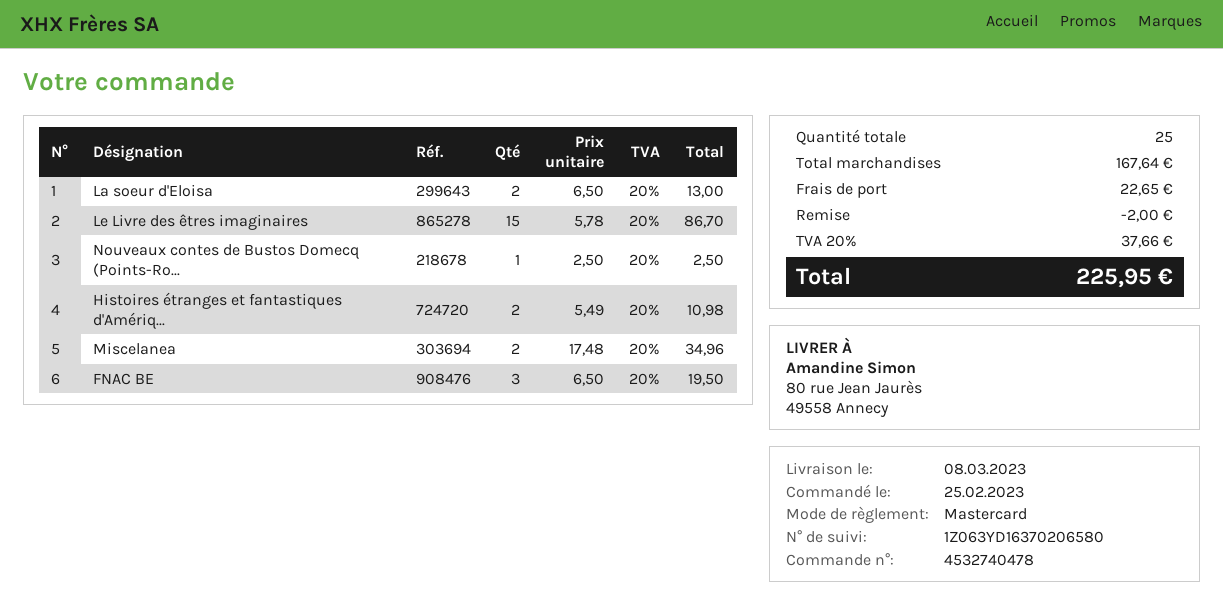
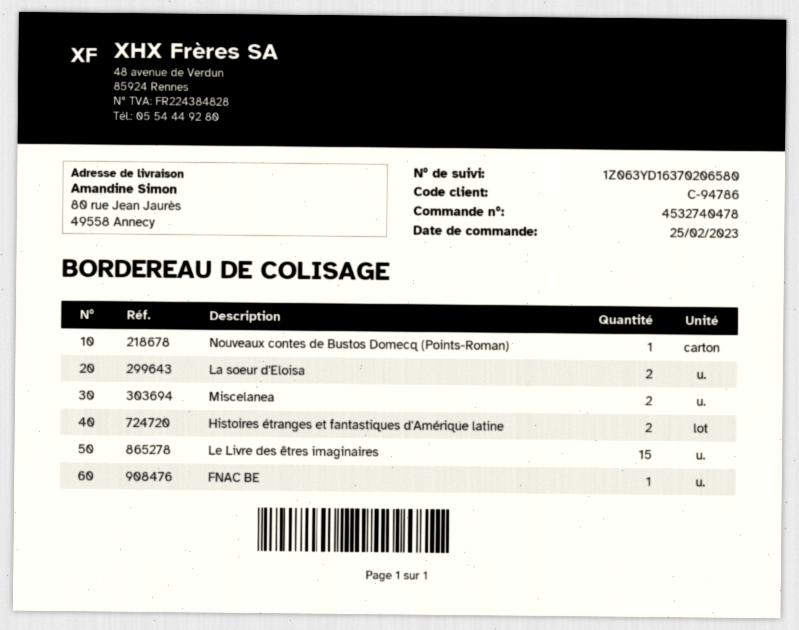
FNAC BE: 3 -> 1

